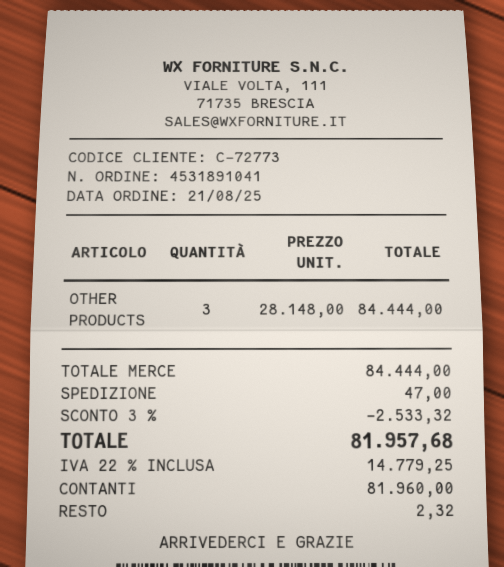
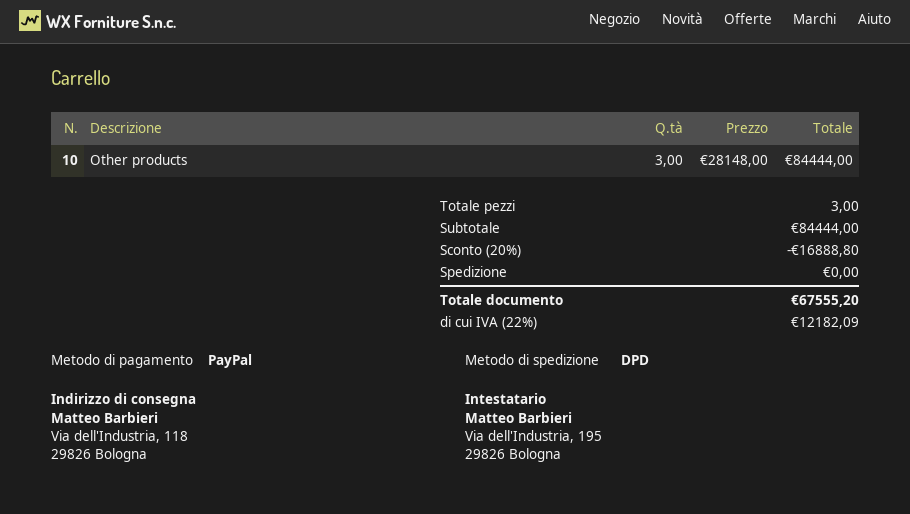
payment method: cash -> PayPal
discount: 3% = 2533.32 -> 20% = 16888.80
shipping: 47.00 -> 0.00
tax: 22% = 14779.25 -> 22% = 12182.09
total: 81957.68 -> 67555.20

